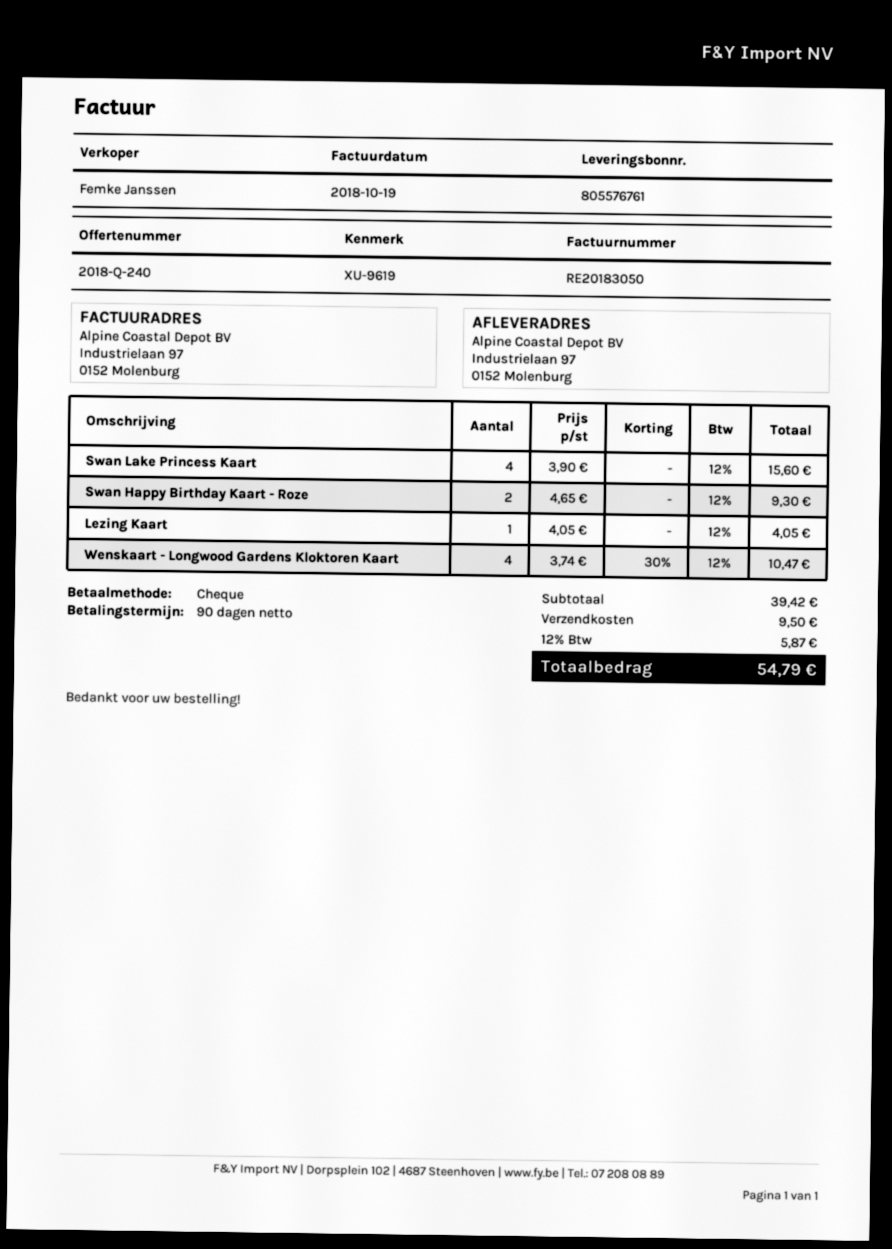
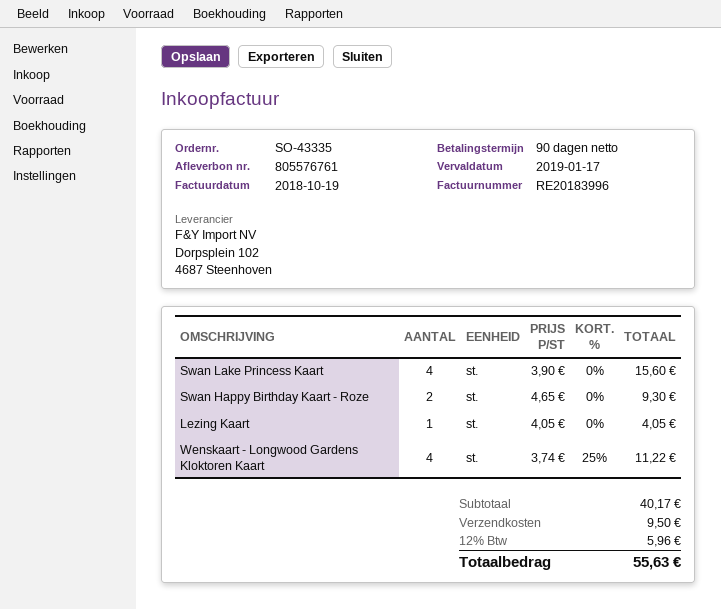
invoice number: RE20183050 -> RE20183996
Wenskaart - Longwood Gardens Kloktoren Kaart: 4 x 3.74 - 30% = 10.47 -> 4 x 3.74 - 25% = 11.22
subtotal: 39.42 -> 40.17
tax: 12% = 5.87 -> 12% = 5.96
total: 54.79 -> 55.63

